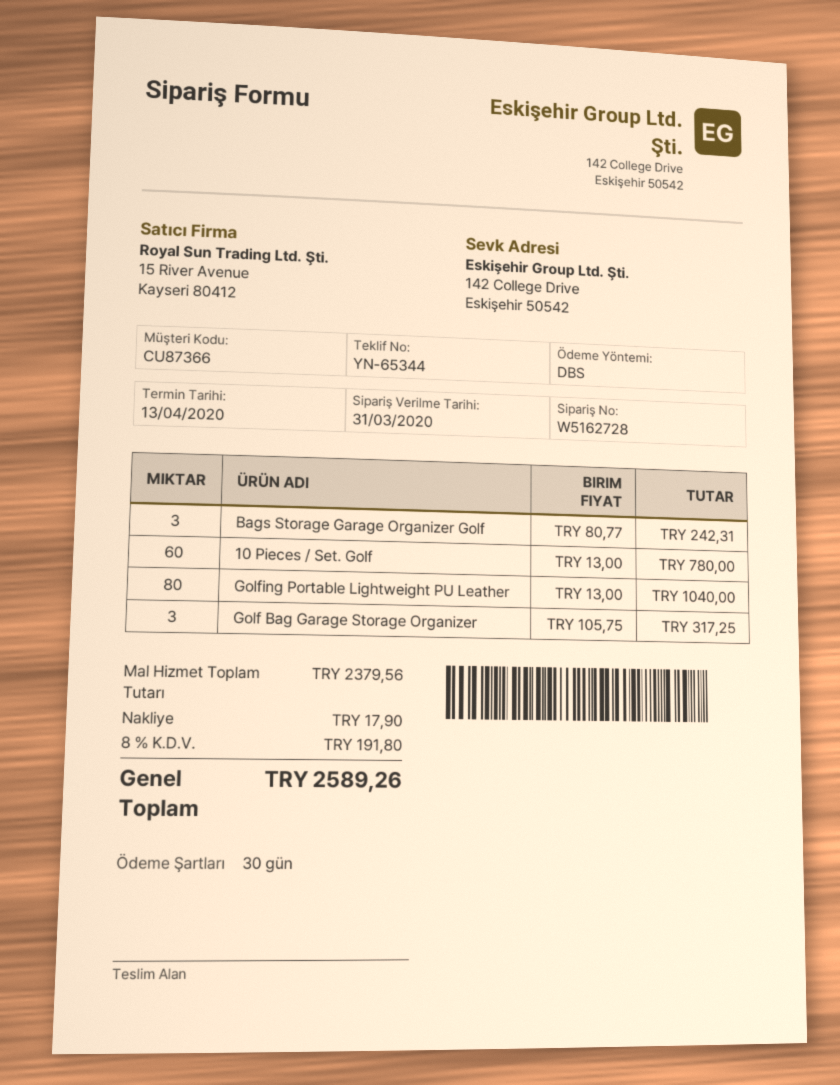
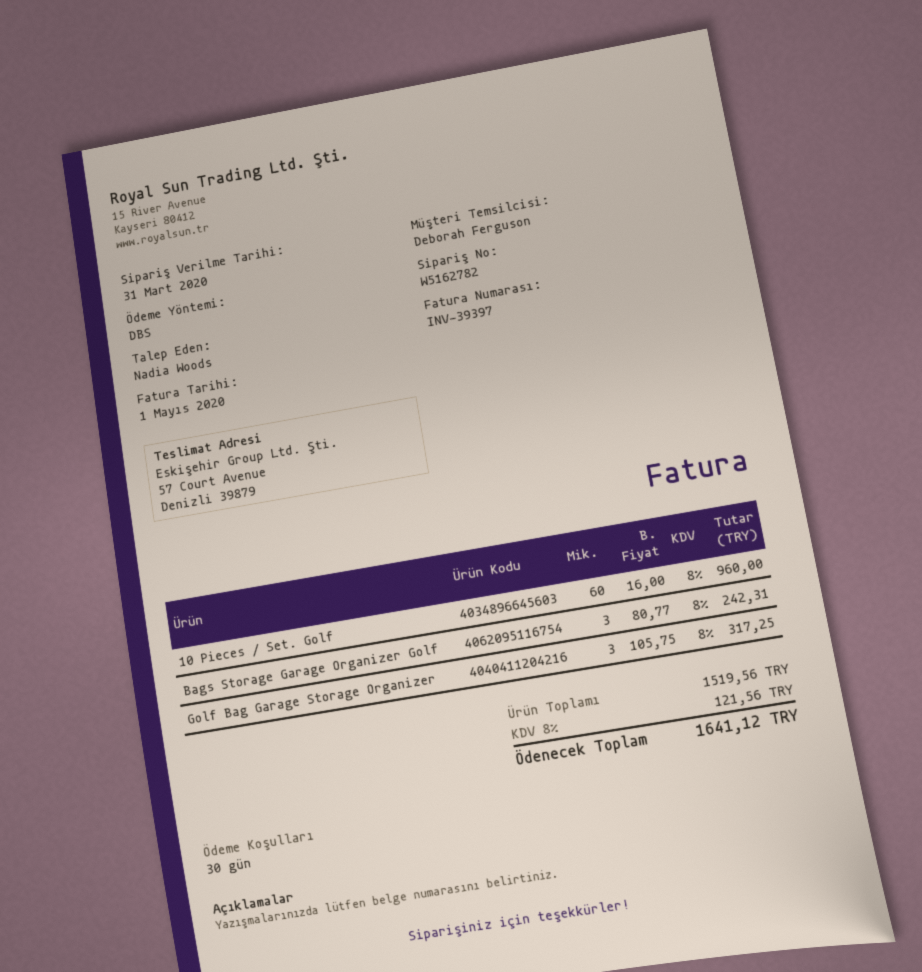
order number: W5162728 -> W5162782
ship to: 142 College Drive, Eskişehir 50542 -> 57 Court Avenue, Denizli 39879
10 Pieces / Set. Golf: 60 x 13.00 = 780.00 -> 60 x 16.00 = 960.00
Golfing Portable Lightweight PU Leather: 80 x 13.00 = 1040.00 -> none
subtotal: 2379.56 -> 1519.56
shipping: 17.90 -> none
tax: 8% = 191.80 -> 8% = 121.56
total: 2589.26 -> 1641.12

